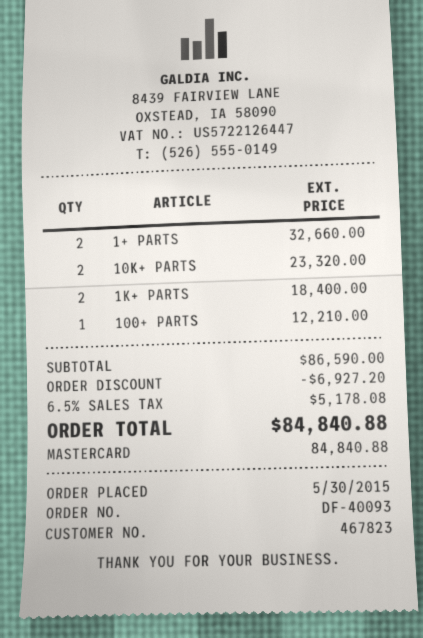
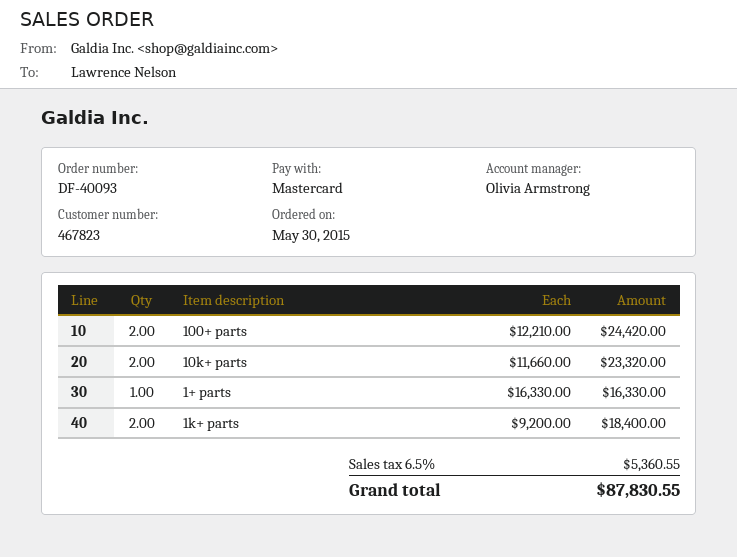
1+ PARTS: 2 for 32660.00 -> 1 for 16330.00
100+ PARTS: 1 for 12210.00 -> 2 for 24420.00
discount: 6927.20 -> none
tax: 6.5% = 5178.08 -> 6.5% = 5360.55
total: 84840.88 -> 87830.55

